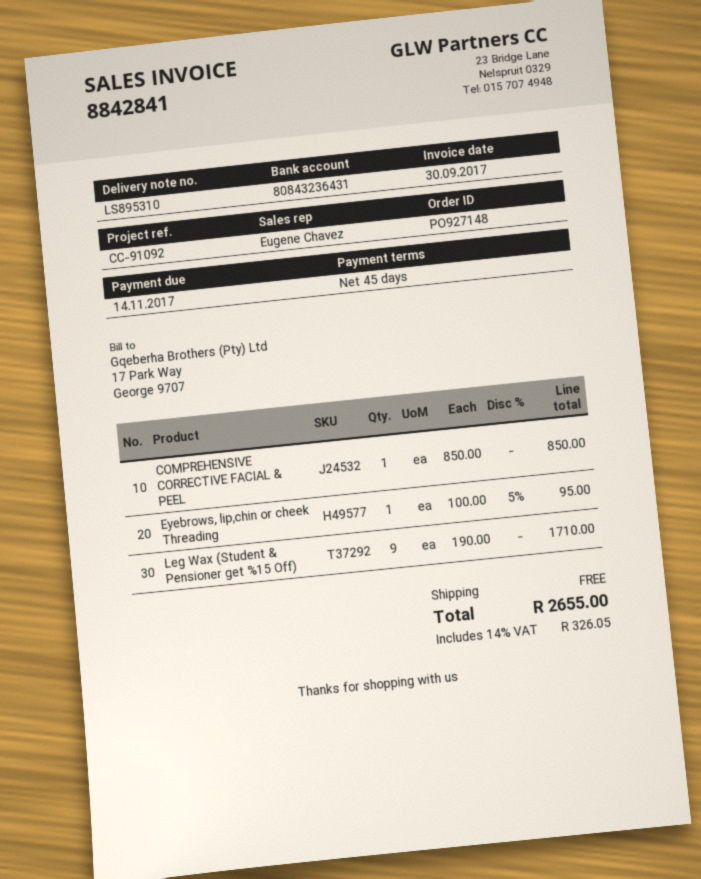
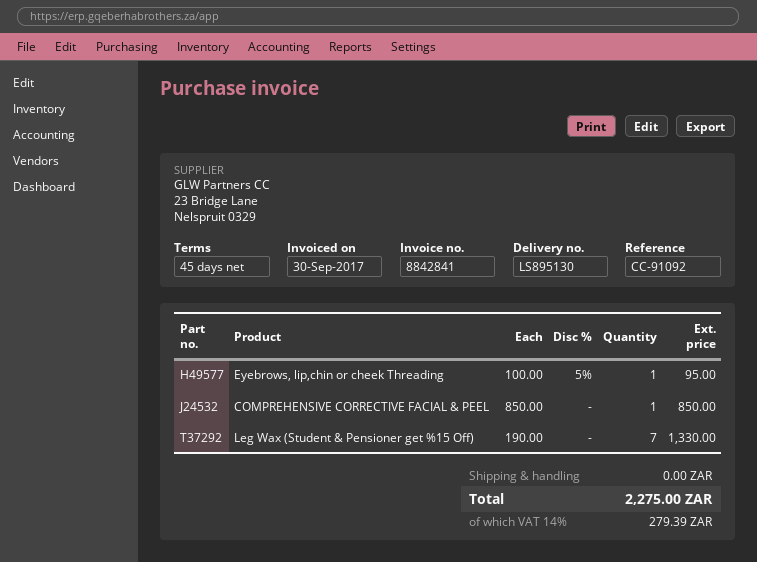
delivery note number: LS895310 -> LS895130
Leg Wax (Student & Pensioner get %15 Off): 9 x 190.00 = 1710.00 -> 7 x 190.00 = 1330.00
tax: 14% = 326.05 -> 14% = 279.39
total: 2655.00 -> 2275.00

